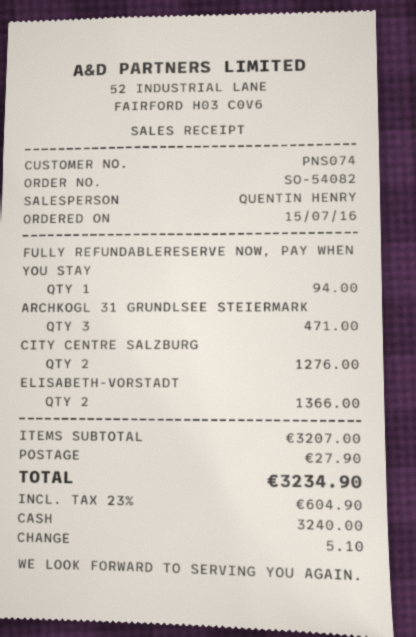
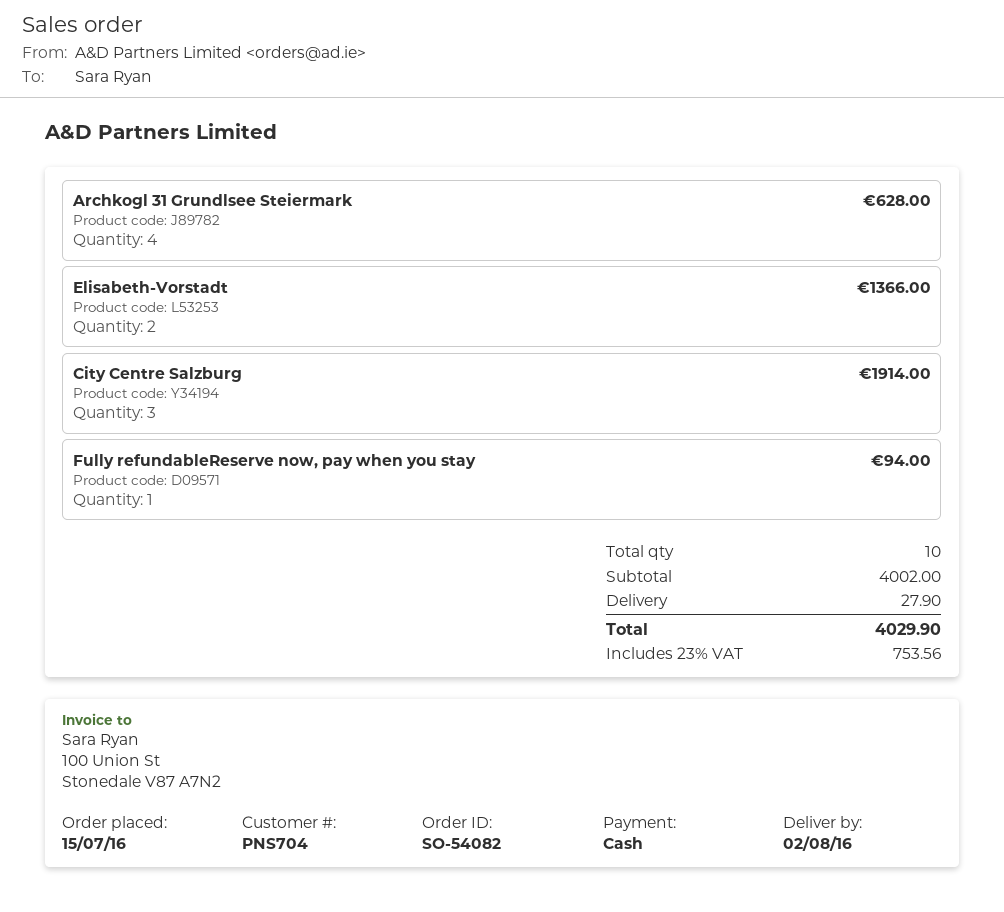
customer number: PNS074 -> PNS704
ARCHKOGL 31 GRUNDLSEE STEIERMARK: 3 for 471.00 -> 4 for 628.00
CITY CENTRE SALZBURG: 2 for 1276.00 -> 3 for 1914.00
subtotal: 3207.00 -> 4002.00
tax: 23% = 604.90 -> 23% = 753.56
total: 3234.90 -> 4029.90

